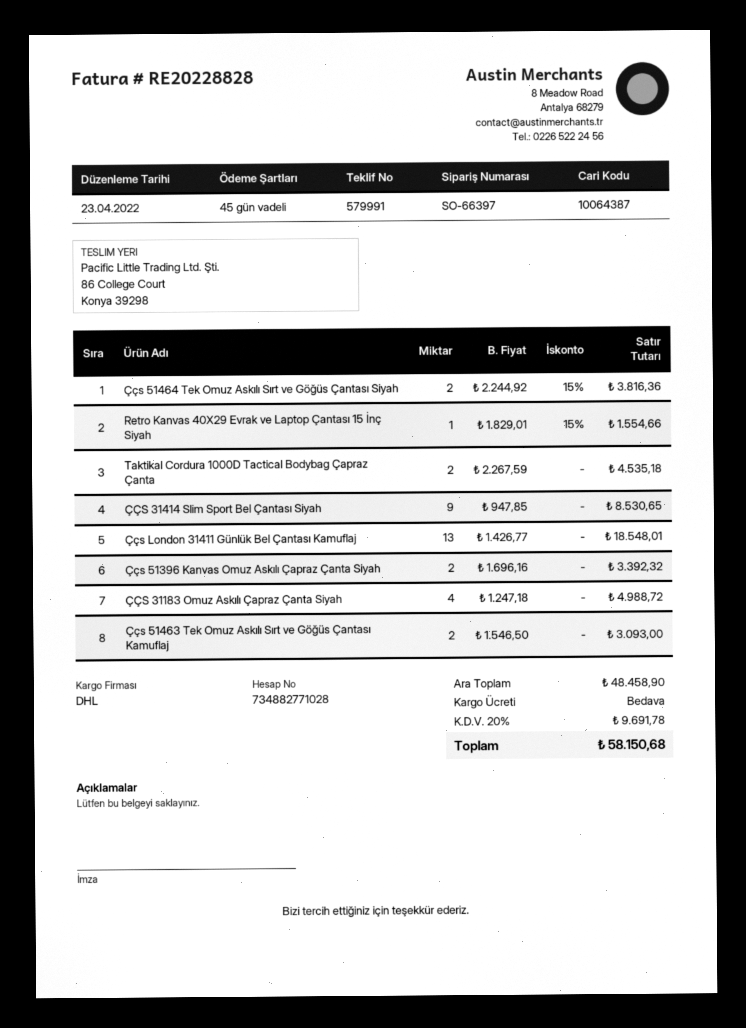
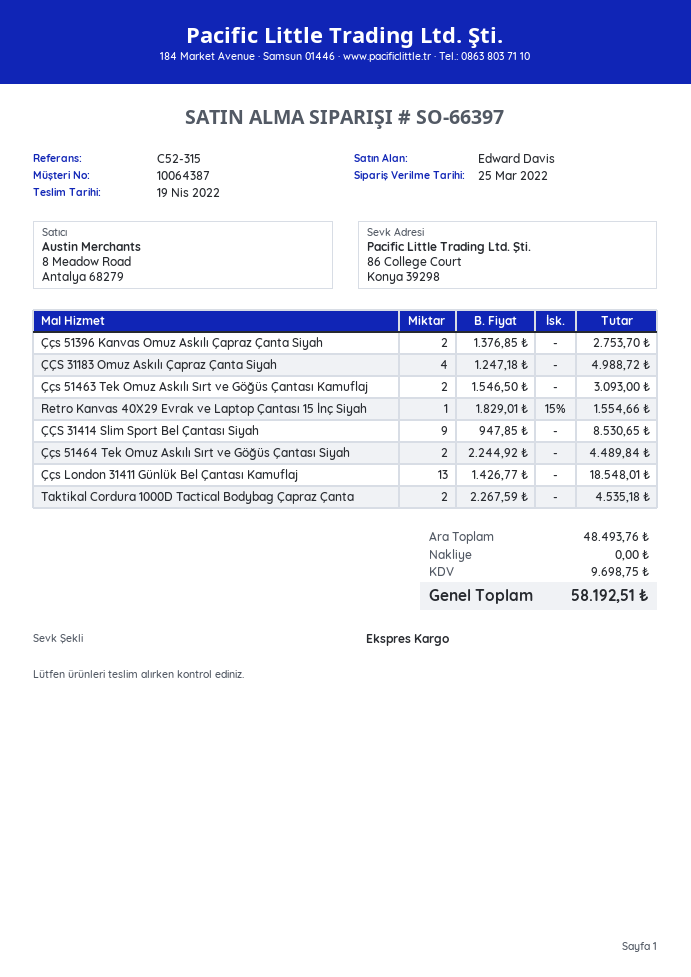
shipping method: DHL -> express
Ççs 51464 Tek Omuz Askılı Sırt ve Göğüs Çantası Siyah: 2 x 2244.92 - 15% = 3816.36 -> 2 x 2244.92 = 4489.84
Ççs 51396 Kanvas Omuz Askılı Çapraz Çanta Siyah: 2 x 1696.16 = 3392.32 -> 2 x 1376.85 = 2753.70
subtotal: 48458.90 -> 48493.76
tax: 9691.78 -> 9698.75
total: 58150.68 -> 58192.51

